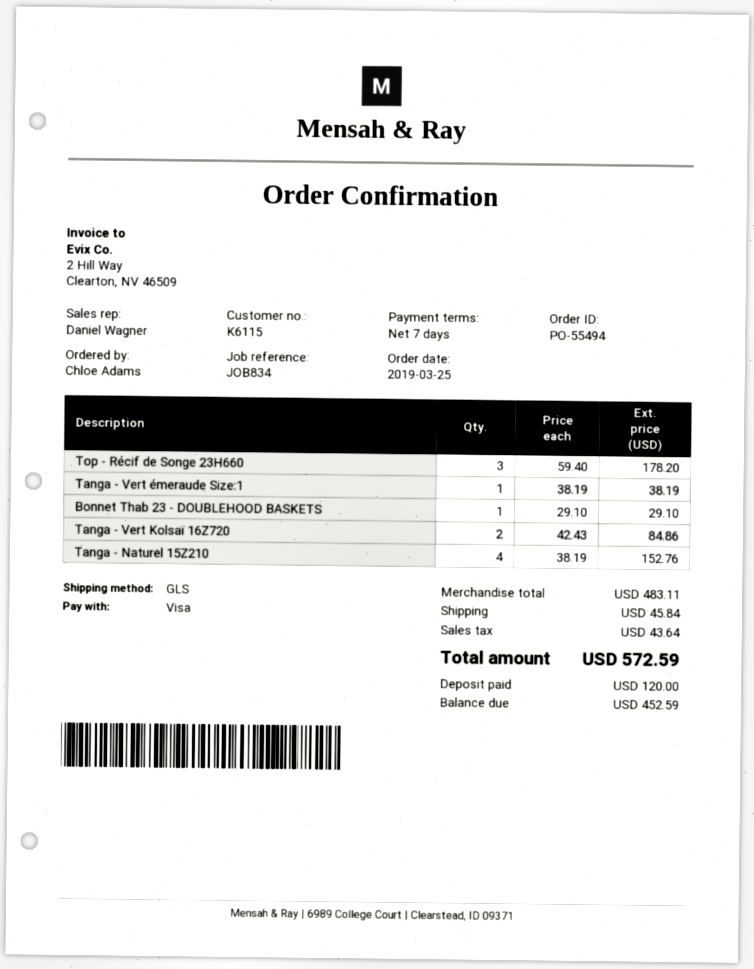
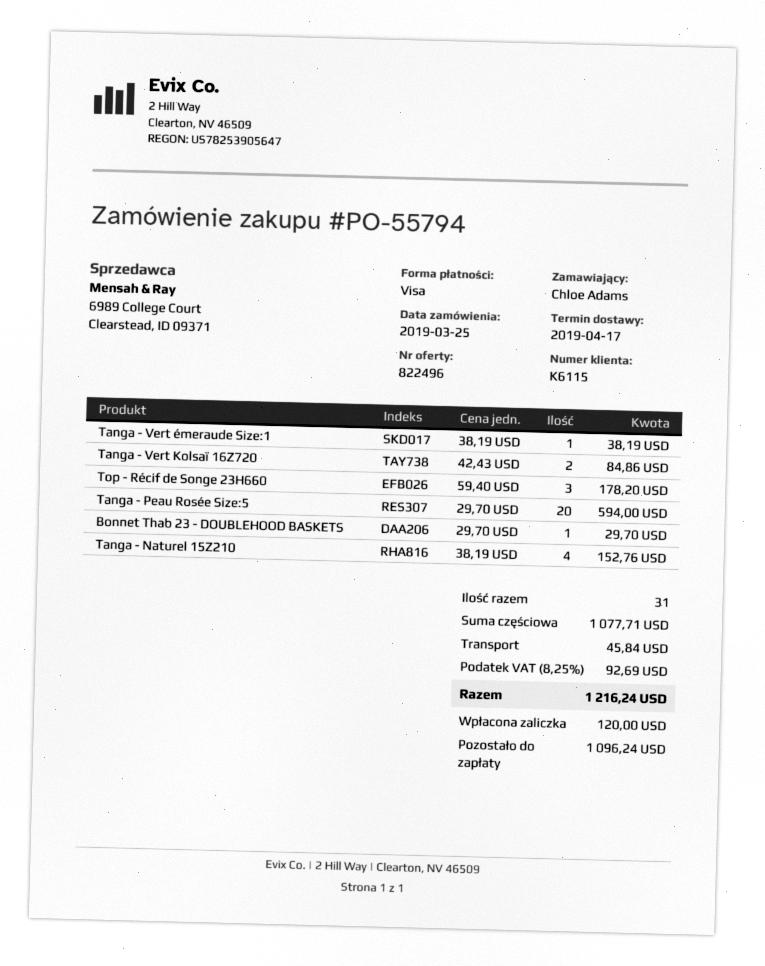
order number: PO-55494 -> PO-55794
Bonnet Thab 23 - DOUBLEHOOD BASKETS: 1 x 29.10 = 29.10 -> 1 x 29.70 = 29.70
Tanga - Peau Rosée Size:5: none -> 20 x 29.70 = 594.00
subtotal: 483.11 -> 1077.71
tax: 43.64 -> 92.69
total: 572.59 -> 1216.24
balance: 452.59 -> 1096.24

